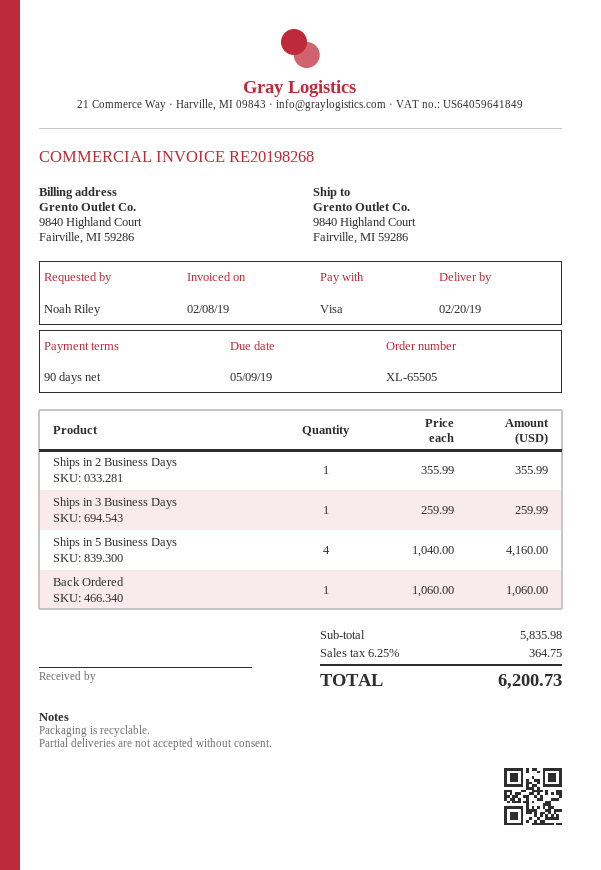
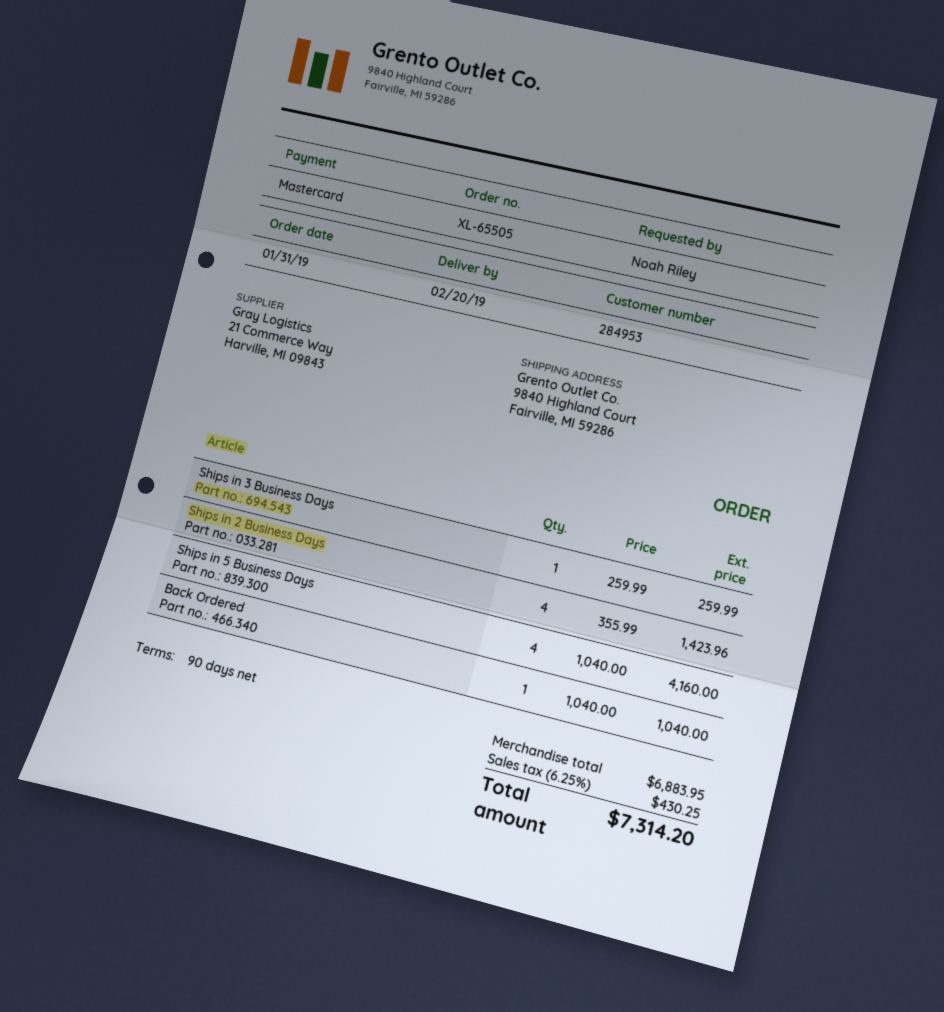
payment method: Visa -> Mastercard
Ships in 2 Business Days: 1 x 355.99 = 355.99 -> 4 x 355.99 = 1423.96
Back Ordered: 1 x 1060.00 = 1060.00 -> 1 x 1040.00 = 1040.00
subtotal: 5835.98 -> 6883.95
tax: 6.25% = 364.75 -> 6.25% = 430.25
total: 6200.73 -> 7314.20

